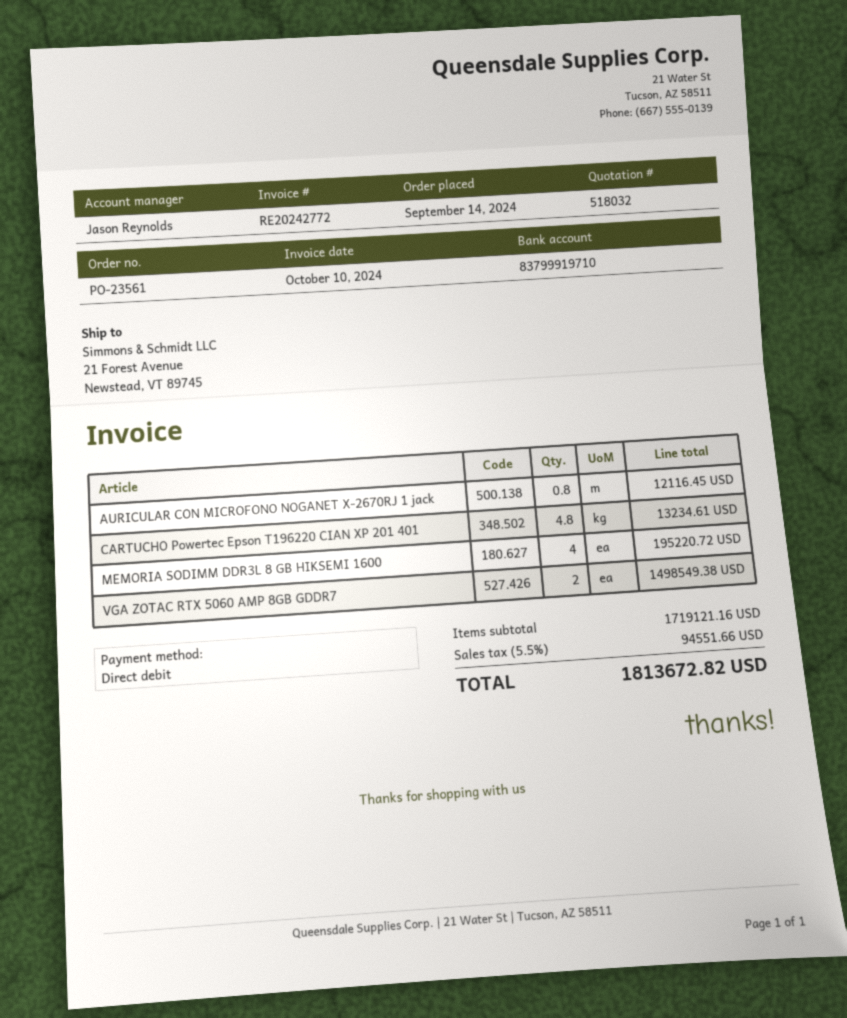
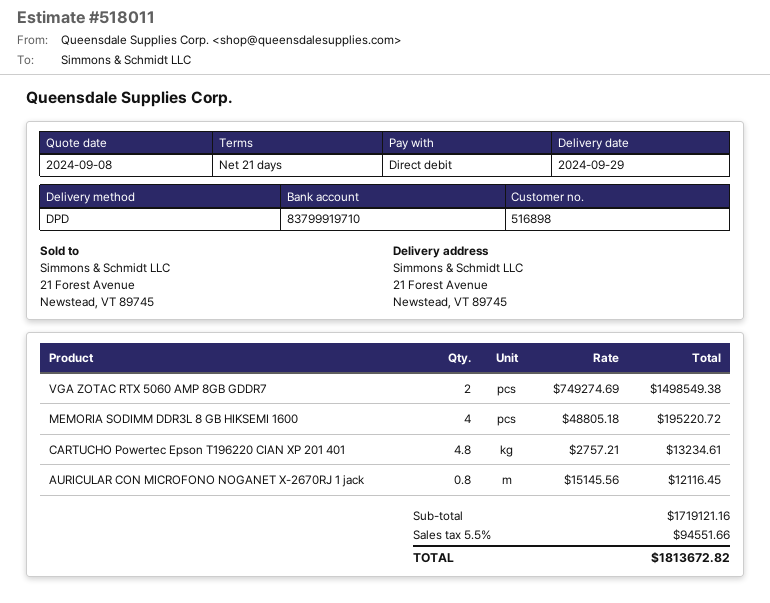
quote number: 518032 -> 518011

